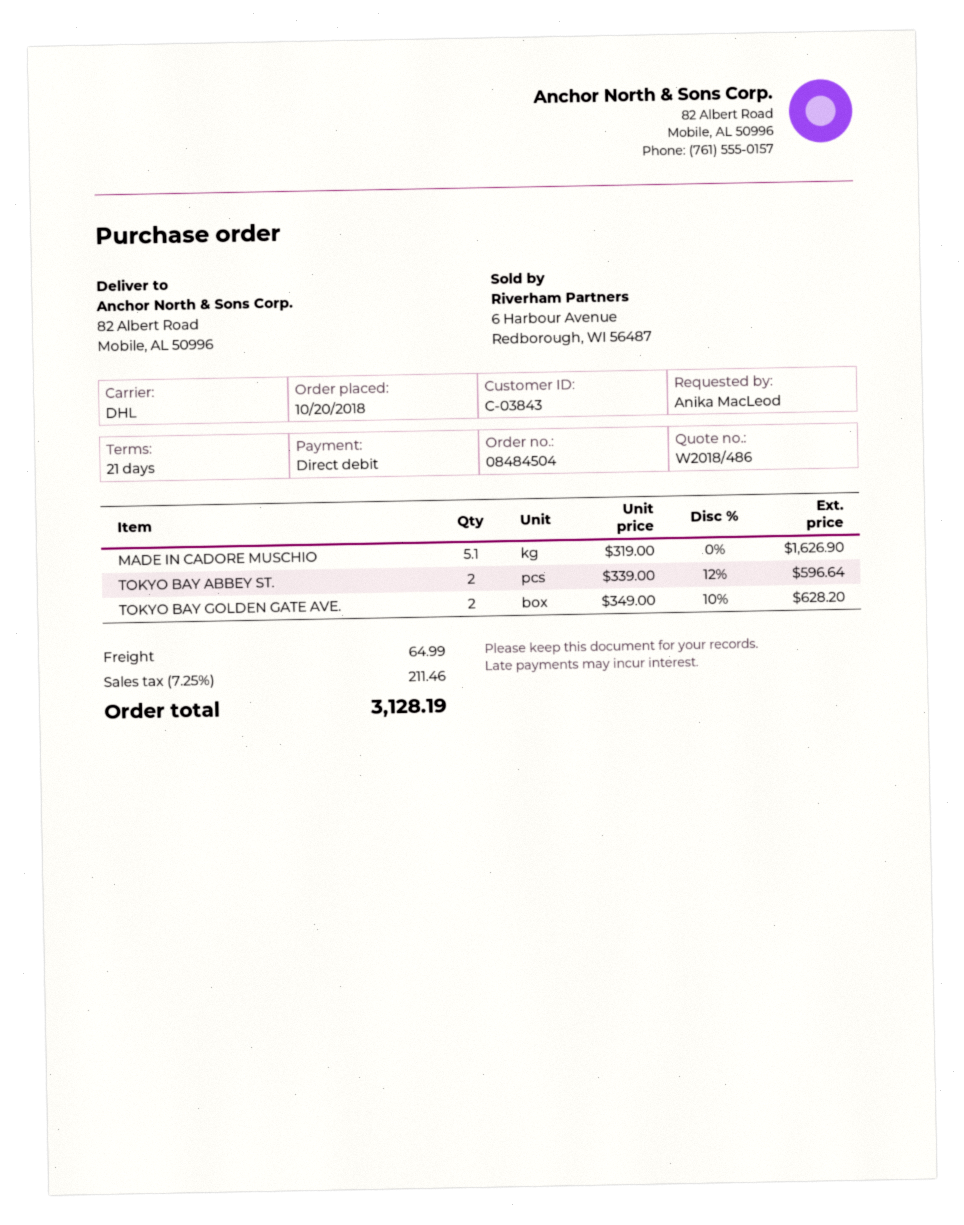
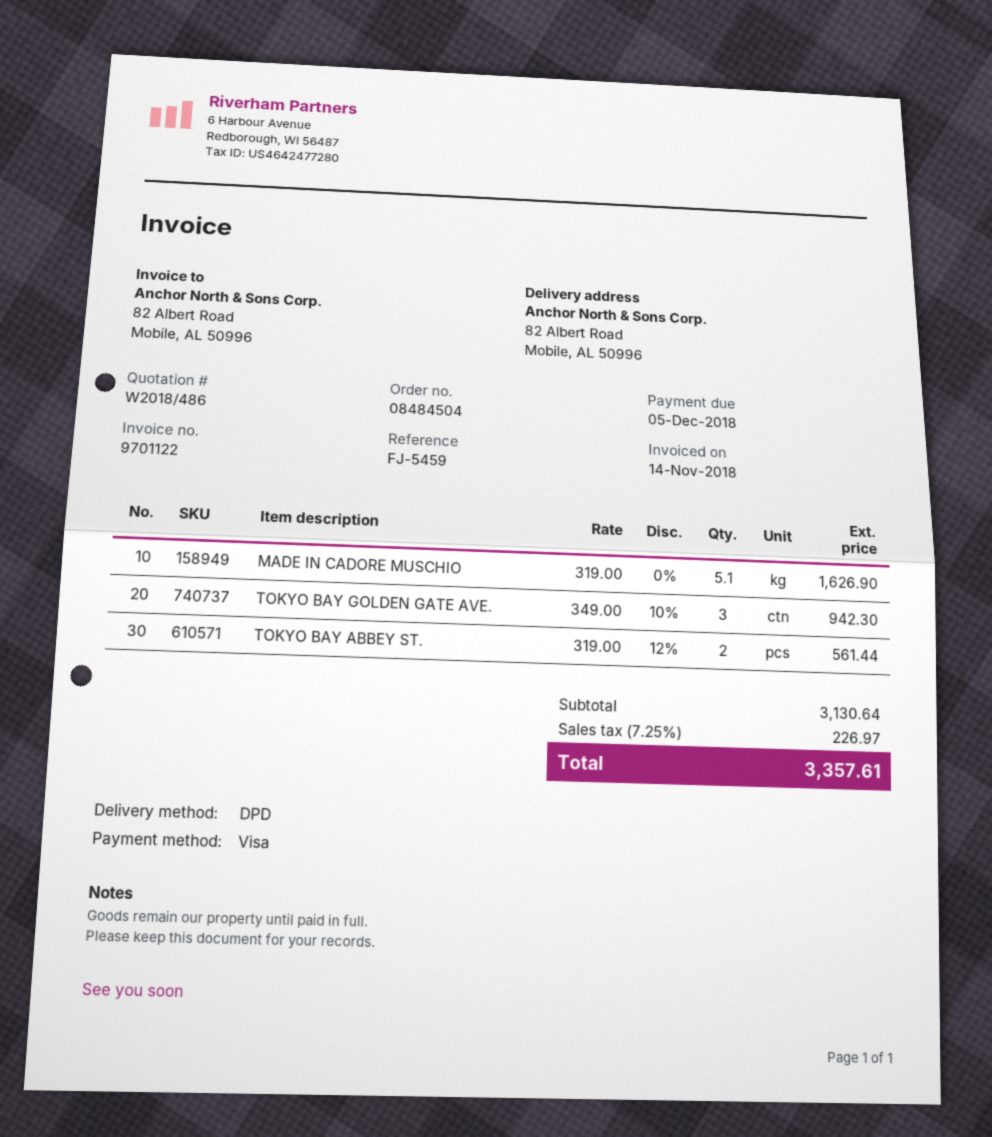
payment method: direct debit -> Visa
shipping method: DHL -> DPD
TOKYO BAY ABBEY ST.: 2 x 339.00 - 12% = 596.64 -> 2 x 319.00 - 12% = 561.44
TOKYO BAY GOLDEN GATE AVE.: 2 x 349.00 - 10% = 628.20 -> 3 x 349.00 - 10% = 942.30
shipping: 64.99 -> none
tax: 7.25% = 211.46 -> 7.25% = 226.97
total: 3128.19 -> 3357.61

